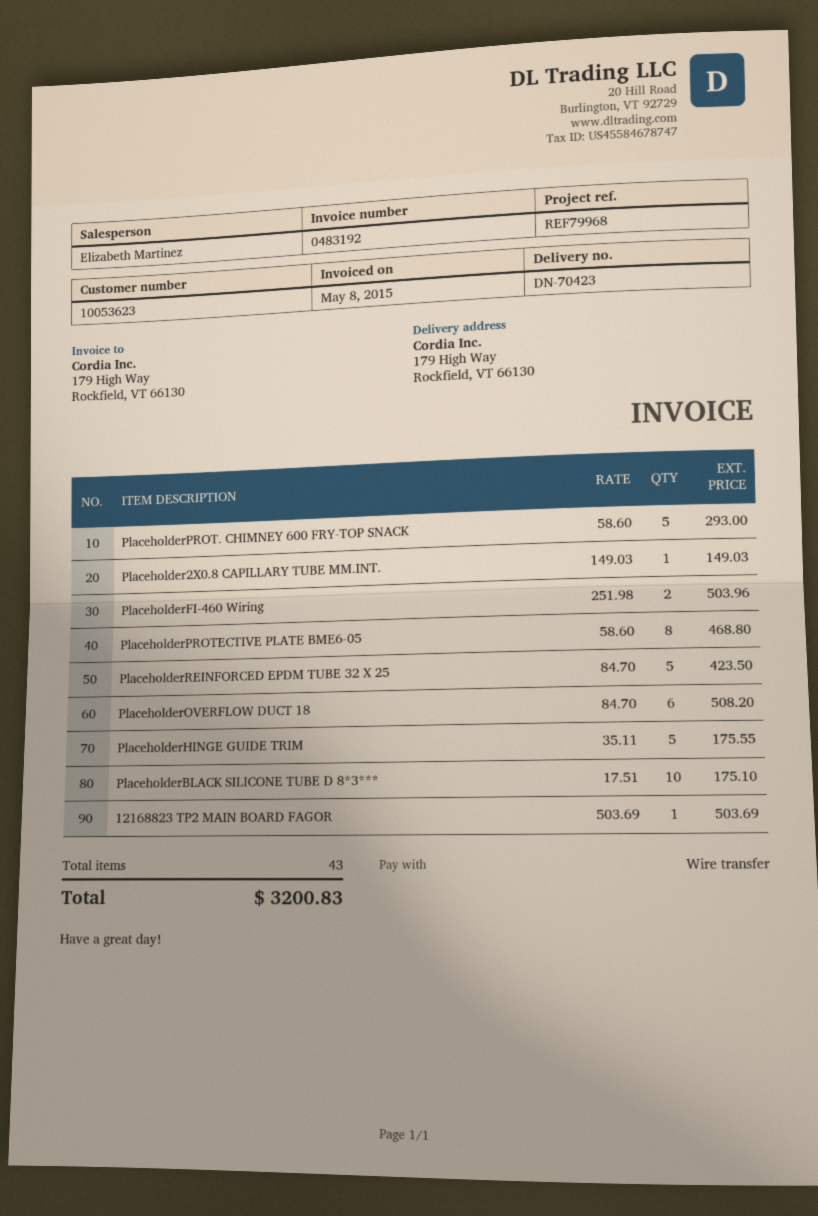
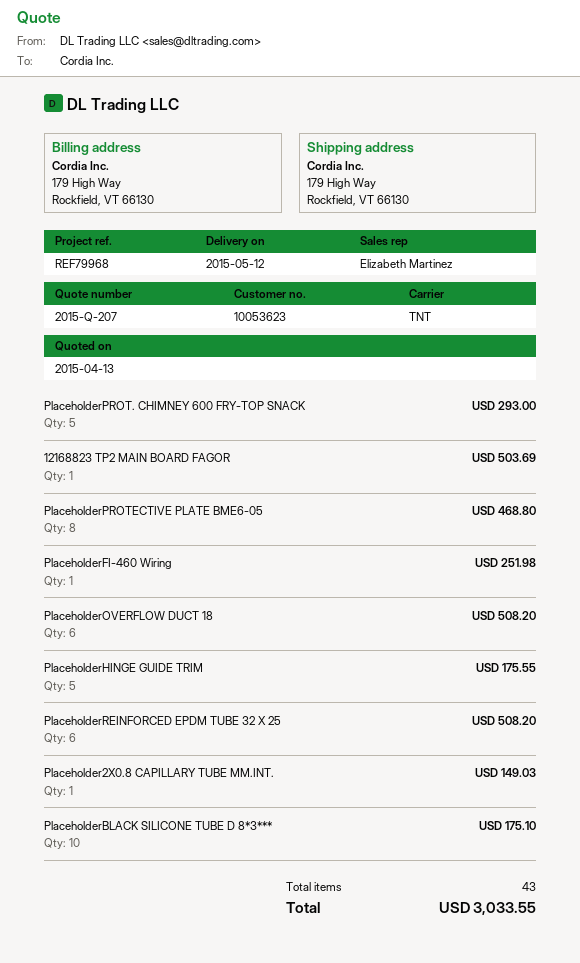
PlaceholderFI-460 Wiring: 2 for 503.96 -> 1 for 251.98
PlaceholderREINFORCED EPDM TUBE 32 X 25: 5 for 423.50 -> 6 for 508.20
total: 3200.83 -> 3033.55

